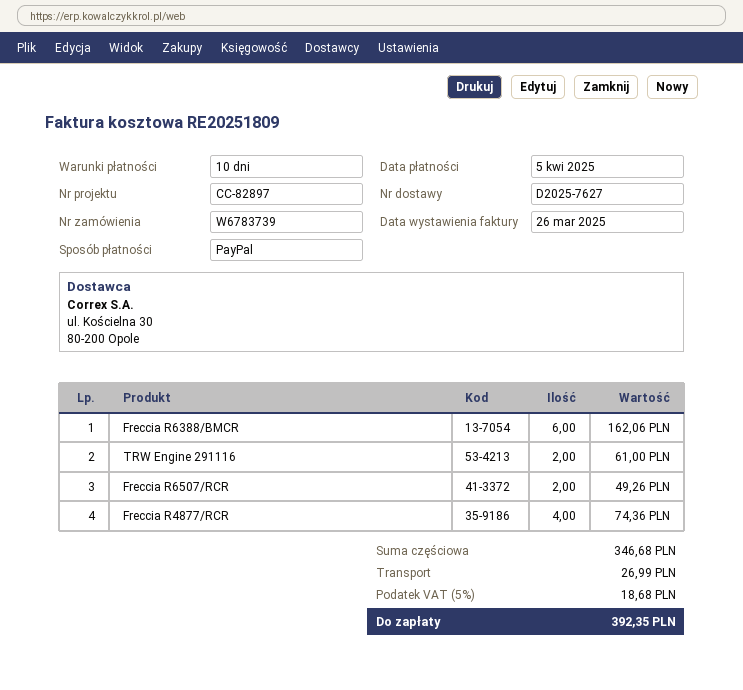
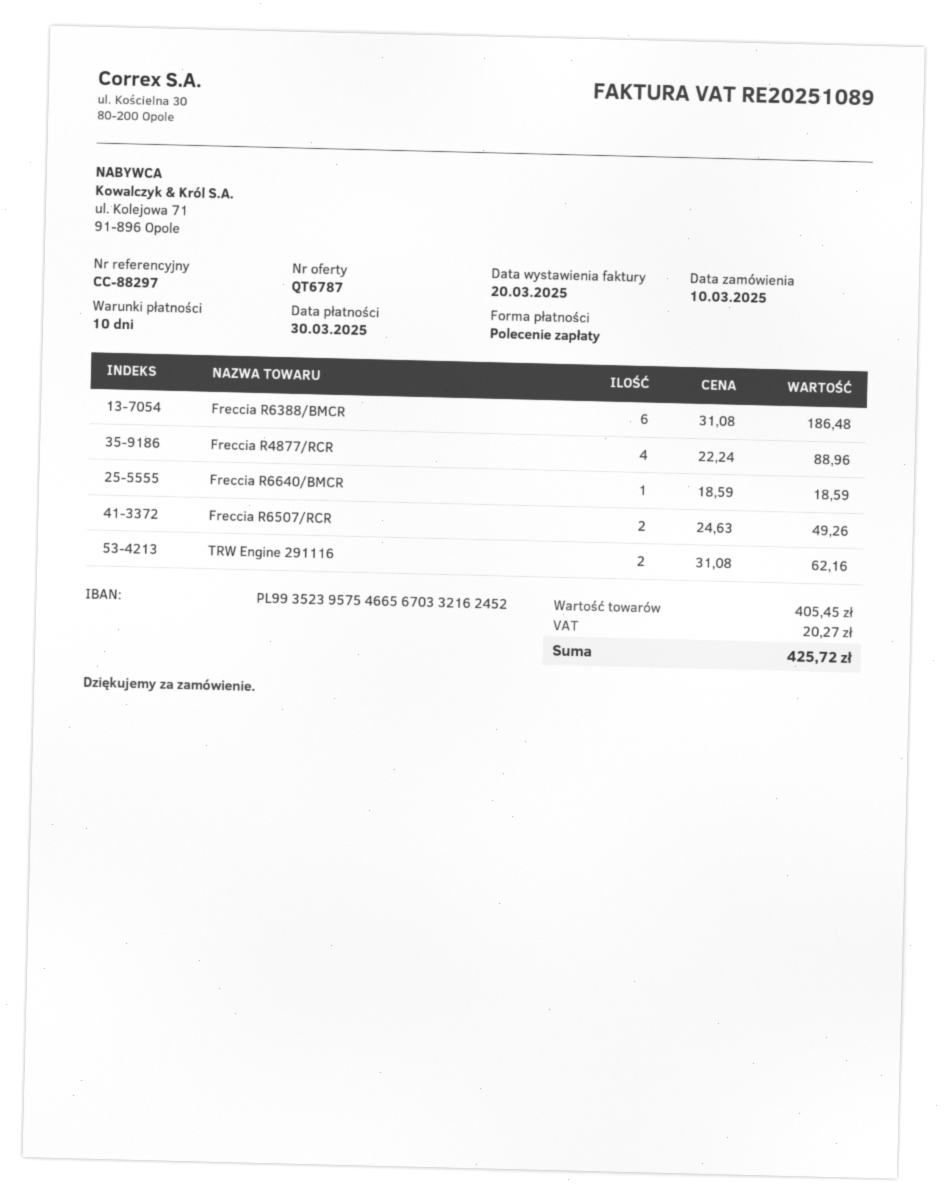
invoice number: RE20251809 -> RE20251089
invoice date: 2025-03-26 -> 2025-03-20
due date: 2025-04-05 -> 2025-03-30
reference: CC-82897 -> CC-88297
payment method: PayPal -> direct debit
Freccia R6388/BMCR: 6 for 162.06 -> 6 for 186.48
TRW Engine 291116: 2 for 61.00 -> 2 for 62.16
Freccia R4877/RCR: 4 for 74.36 -> 4 for 88.96
Freccia R6640/BMCR: none -> 1 for 18.59
subtotal: 346.68 -> 405.45
shipping: 26.99 -> none
tax: 18.68 -> 20.27
total: 392.35 -> 425.72

